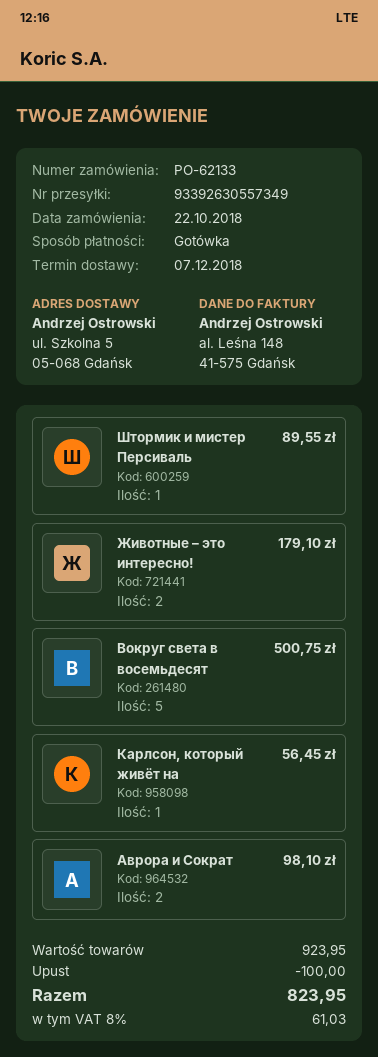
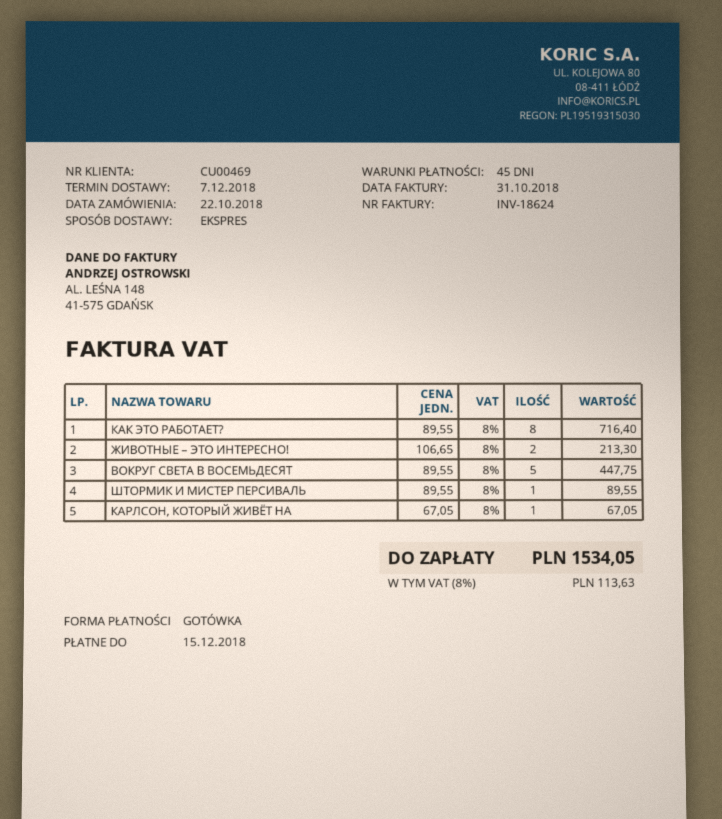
Животные – это интересно!: 2 for 179.10 -> 2 for 213.30
Вокруг света в восемьдесят: 5 for 500.75 -> 5 for 447.75
Карлсон, который живёт на: 1 for 56.45 -> 1 for 67.05
Аврора и Сократ: 2 for 98.10 -> none
КАК ЭТО РАБОТАЕТ?: none -> 8 for 716.40
discount: 100.00 -> none
tax: 8% = 61.03 -> 8% = 113.63
total: 823.95 -> 1534.05

